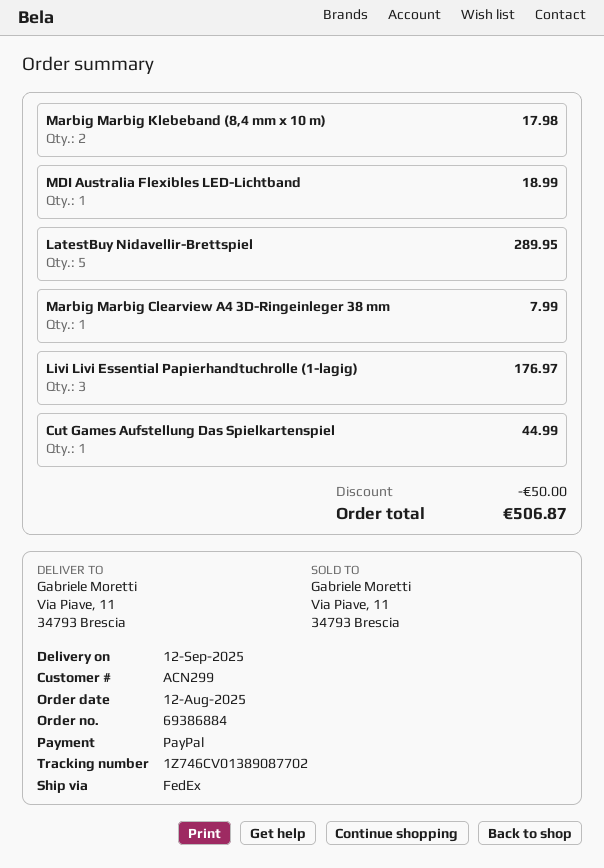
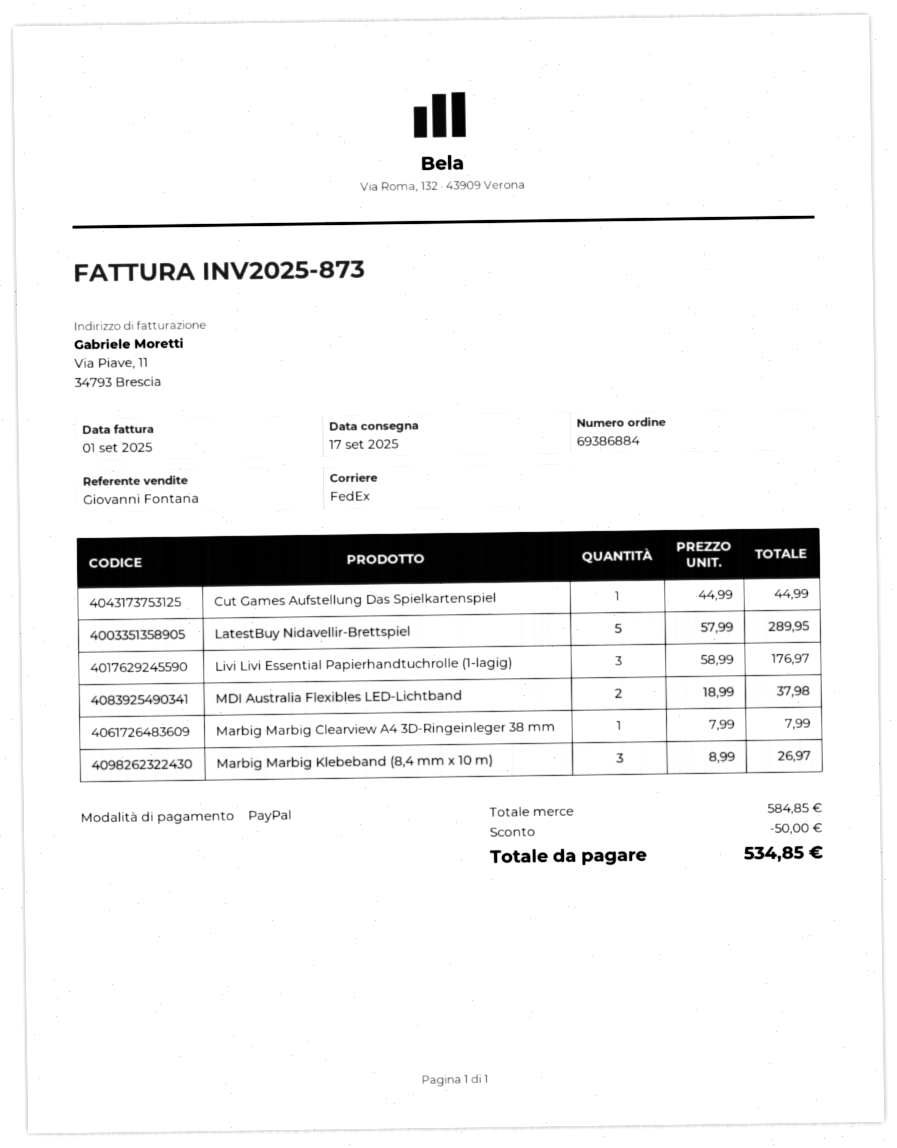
delivery date: 2025-09-12 -> 2025-09-17
Marbig Marbig Klebeband (8,4 mm x 10 m): 2 for 17.98 -> 3 for 26.97
MDI Australia Flexibles LED-Lichtband: 1 for 18.99 -> 2 for 37.98
total: 506.87 -> 534.85

